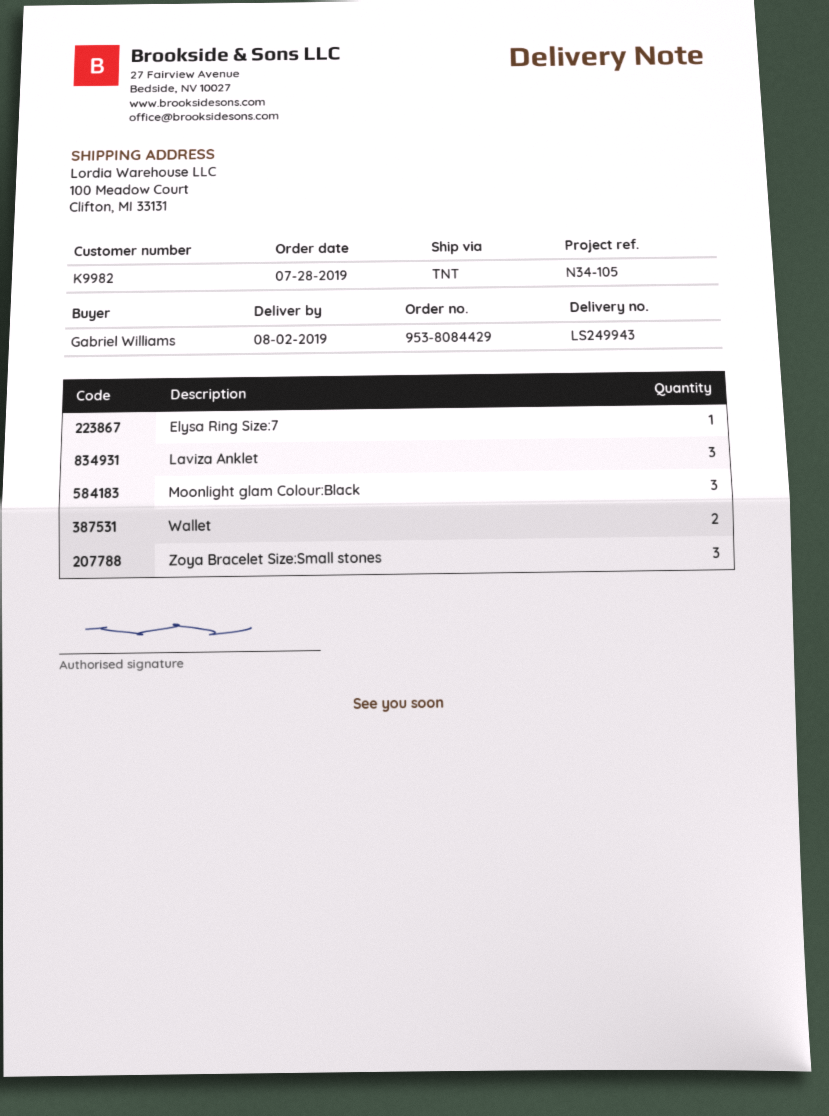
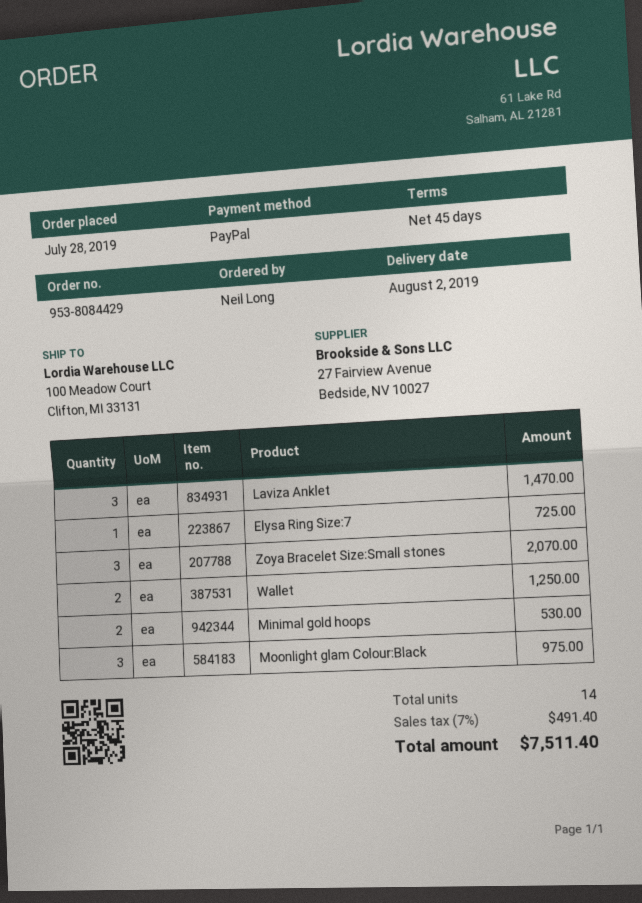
ordered by: Gabriel Williams -> Neil Long
Minimal gold hoops: none -> 2

